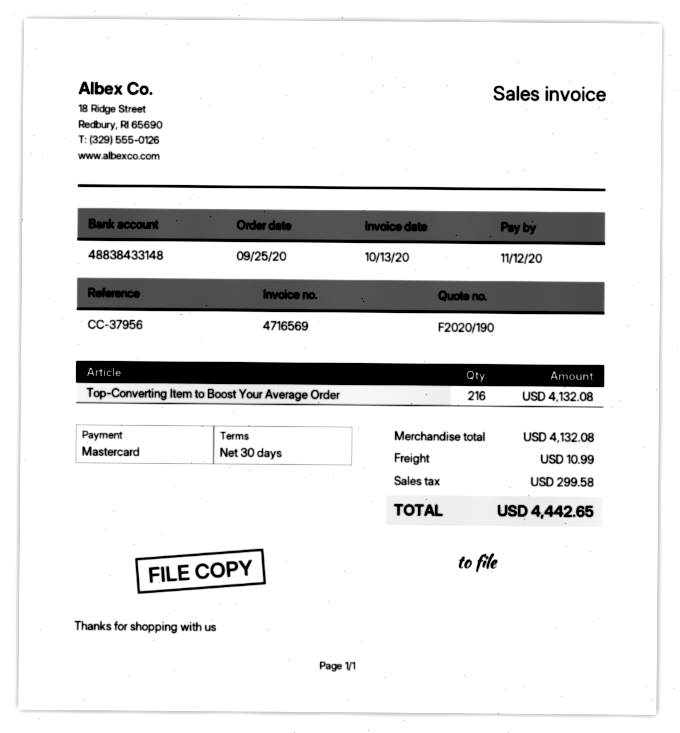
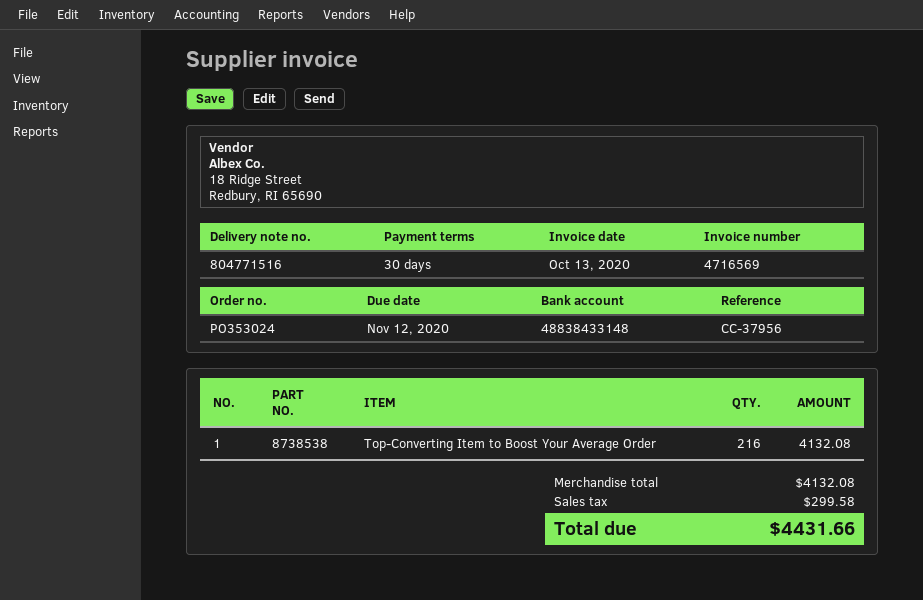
shipping: 10.99 -> none
total: 4442.65 -> 4431.66

